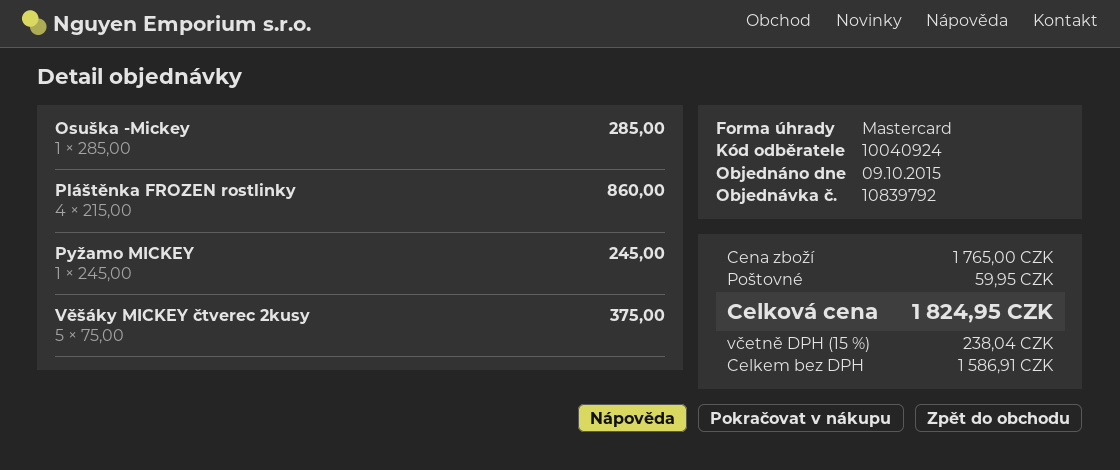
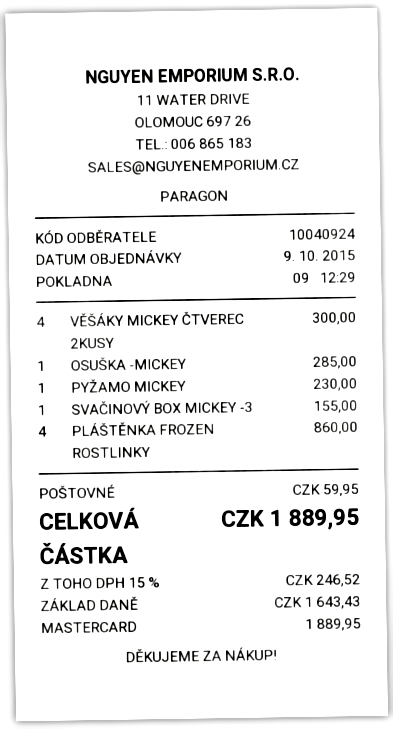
Pyžamo MICKEY: 1 for 245.00 -> 1 for 230.00
Věšáky MICKEY čtverec 2kusy: 5 for 375.00 -> 4 for 300.00
SVAČINOVÝ BOX MICKEY -3: none -> 1 for 155.00
net: 1586.91 -> 1643.43
tax: 15% = 238.04 -> 15% = 246.52
total: 1824.95 -> 1889.95

